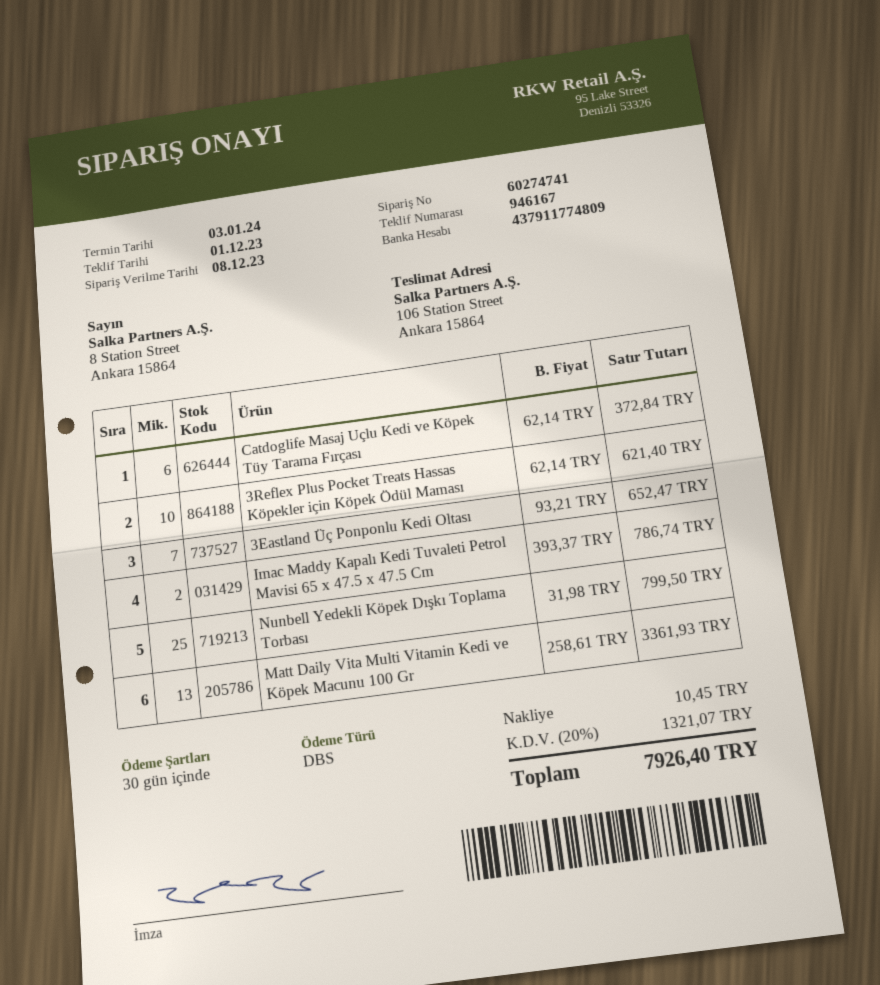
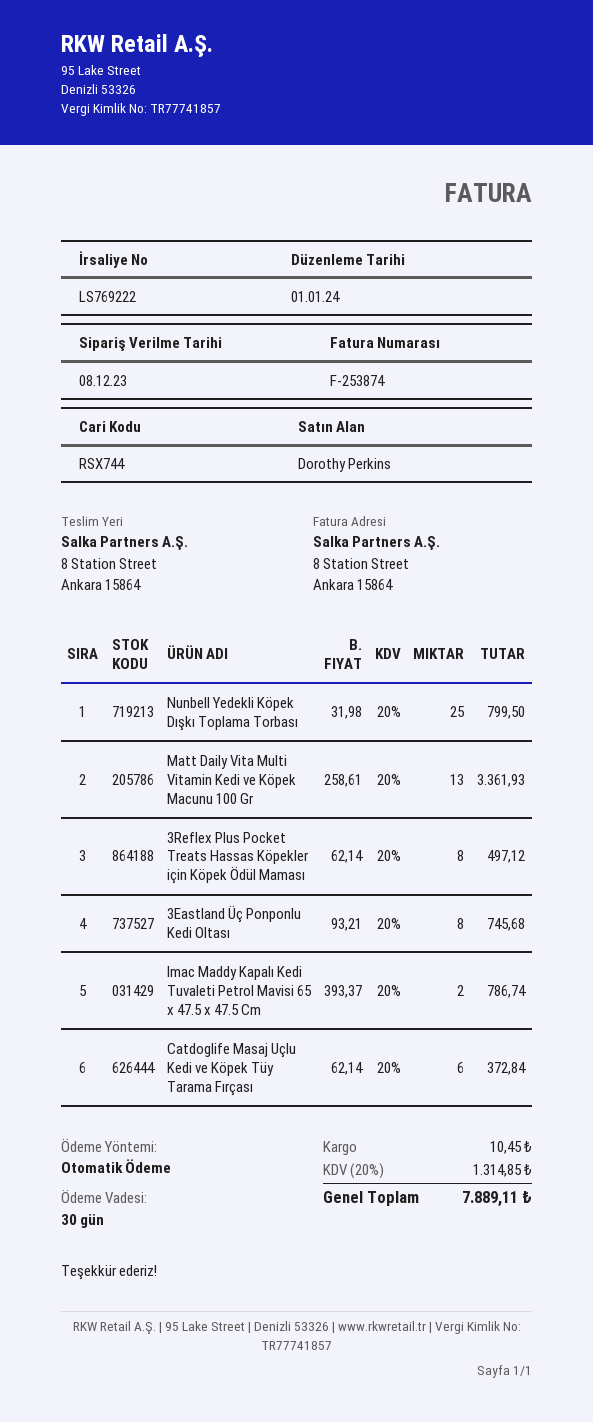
ship to: 106 Station Street, Ankara 15864 -> 8 Station Street, Ankara 15864
3Reflex Plus Pocket Treats Hassas Köpekler için Köpek Ödül Maması: 10 x 62.14 = 621.40 -> 8 x 62.14 = 497.12
3Eastland Üç Ponponlu Kedi Oltası: 7 x 93.21 = 652.47 -> 8 x 93.21 = 745.68
tax: 20% = 1321.07 -> 20% = 1314.85
total: 7926.40 -> 7889.11

